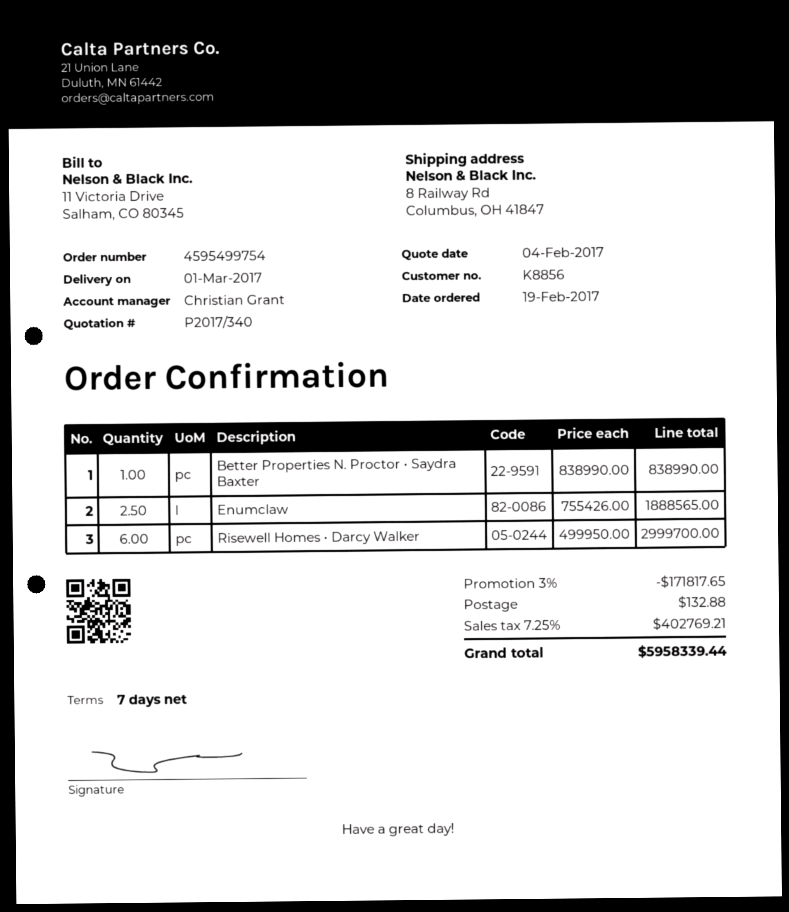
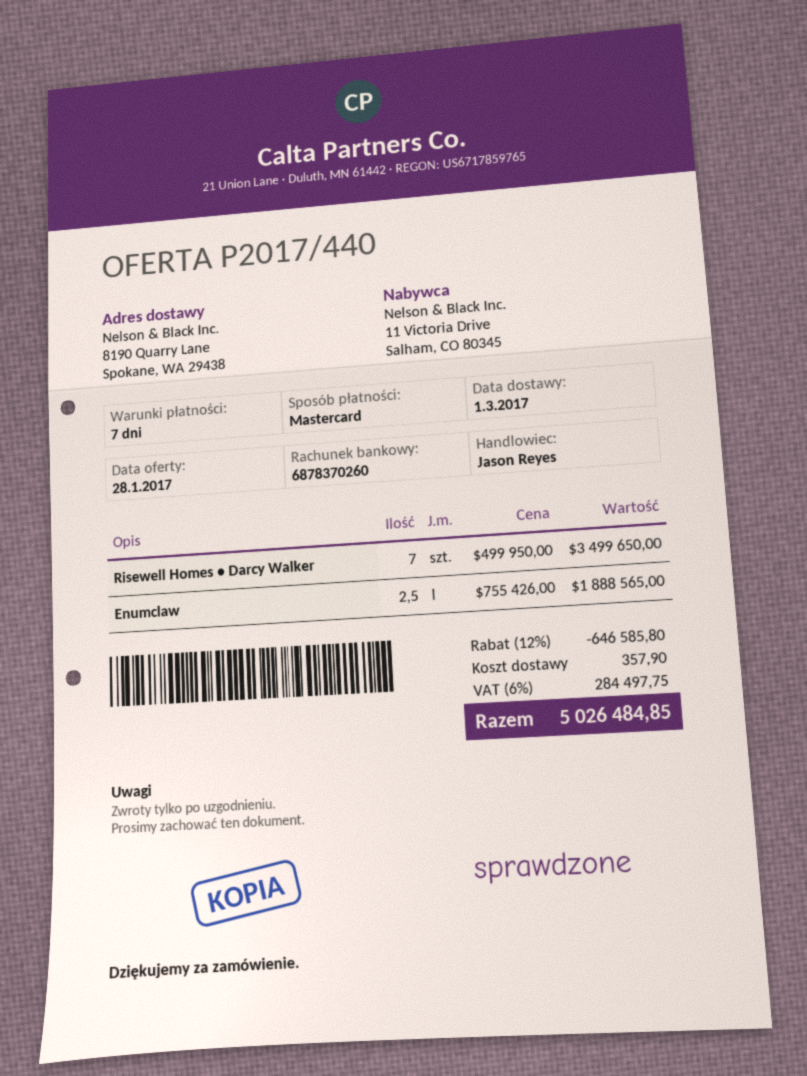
quote number: P2017/340 -> P2017/440
quote date: 2017-02-04 -> 2017-01-28
sales rep: Christian Grant -> Jason Reyes
ship to: 8 Railway Rd, Columbus, OH 41847 -> 8190 Quarry Lane, Spokane, WA 29438
Better Properties N. Proctor • Saydra Baxter: 1 x 838990.00 = 838990.00 -> none
Risewell Homes • Darcy Walker: 6 x 499950.00 = 2999700.00 -> 7 x 499950.00 = 3499650.00
discount: 3% = 171817.65 -> 12% = 646585.80
shipping: 132.88 -> 357.90
tax: 7.25% = 402769.21 -> 6% = 284497.75
total: 5958339.44 -> 5026484.85

